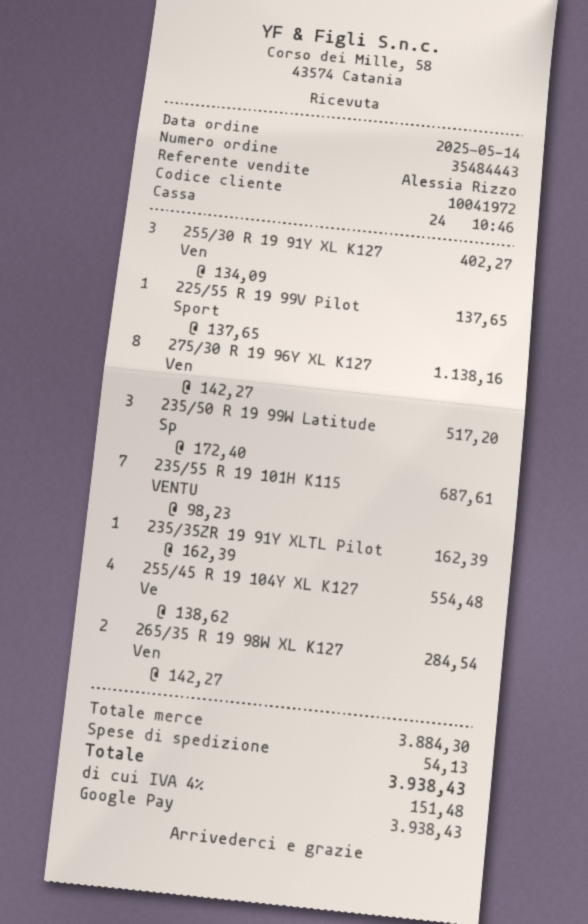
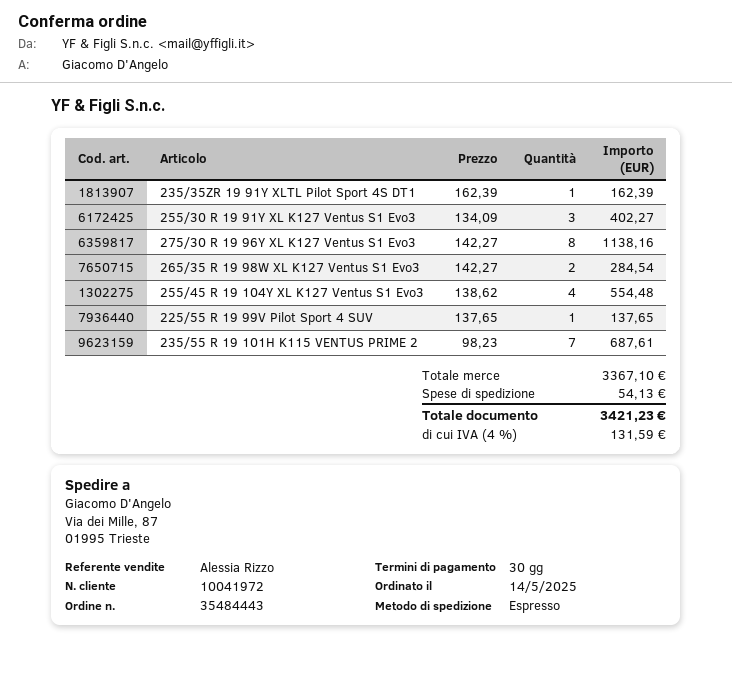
235/50 R 19 99W Latitude Sp: 3 x 172.40 = 517.20 -> none
subtotal: 3884.30 -> 3367.10
tax: 4% = 151.48 -> 4% = 131.59
total: 3938.43 -> 3421.23

